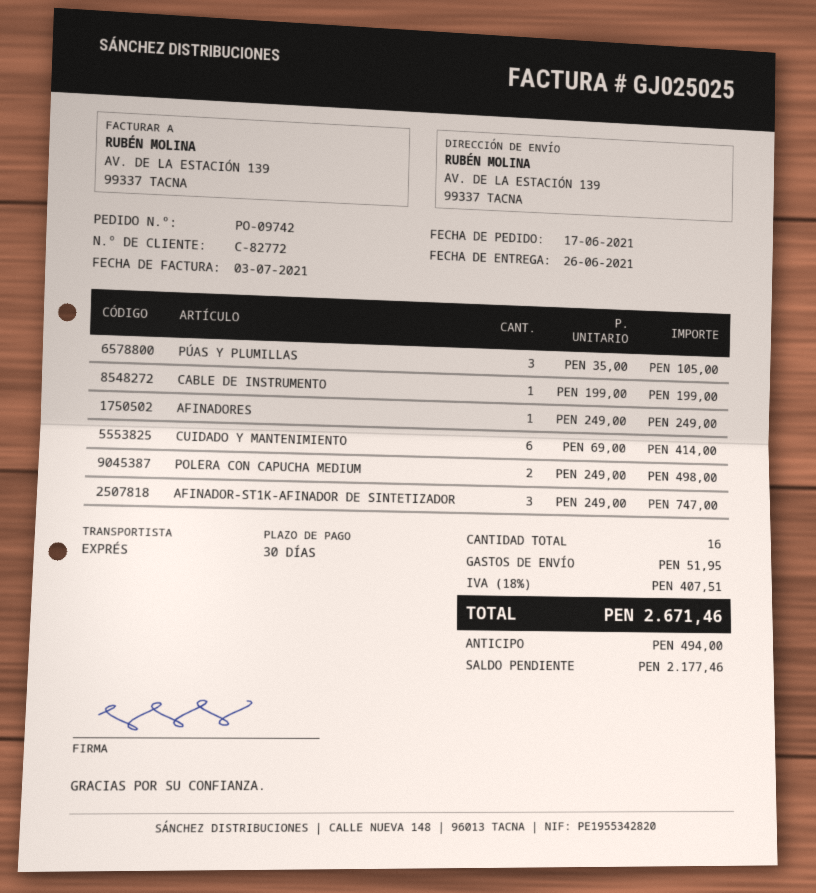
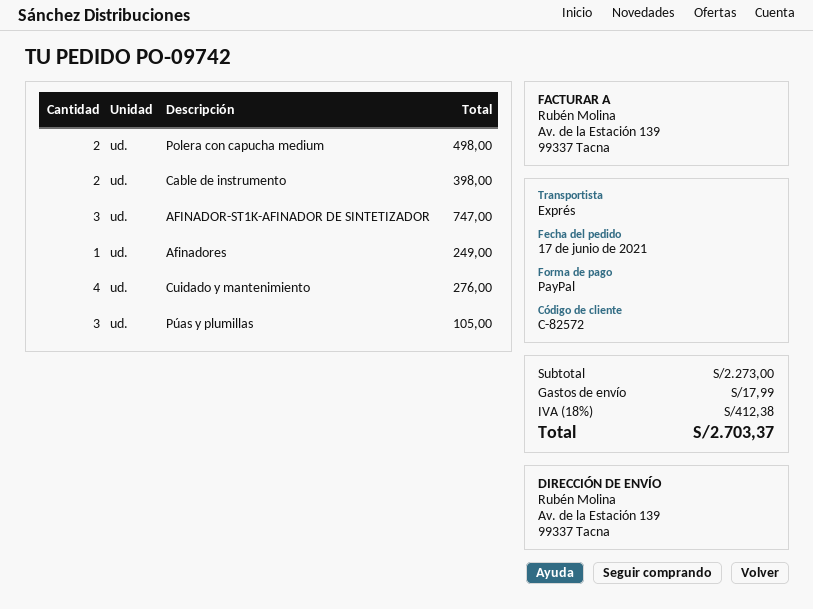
customer number: C-82772 -> C-82572
CABLE DE INSTRUMENTO: 1 for 199.00 -> 2 for 398.00
CUIDADO Y MANTENIMIENTO: 6 for 414.00 -> 4 for 276.00
shipping: 51.95 -> 17.99
tax: 18% = 407.51 -> 18% = 412.38
total: 2671.46 -> 2703.37

